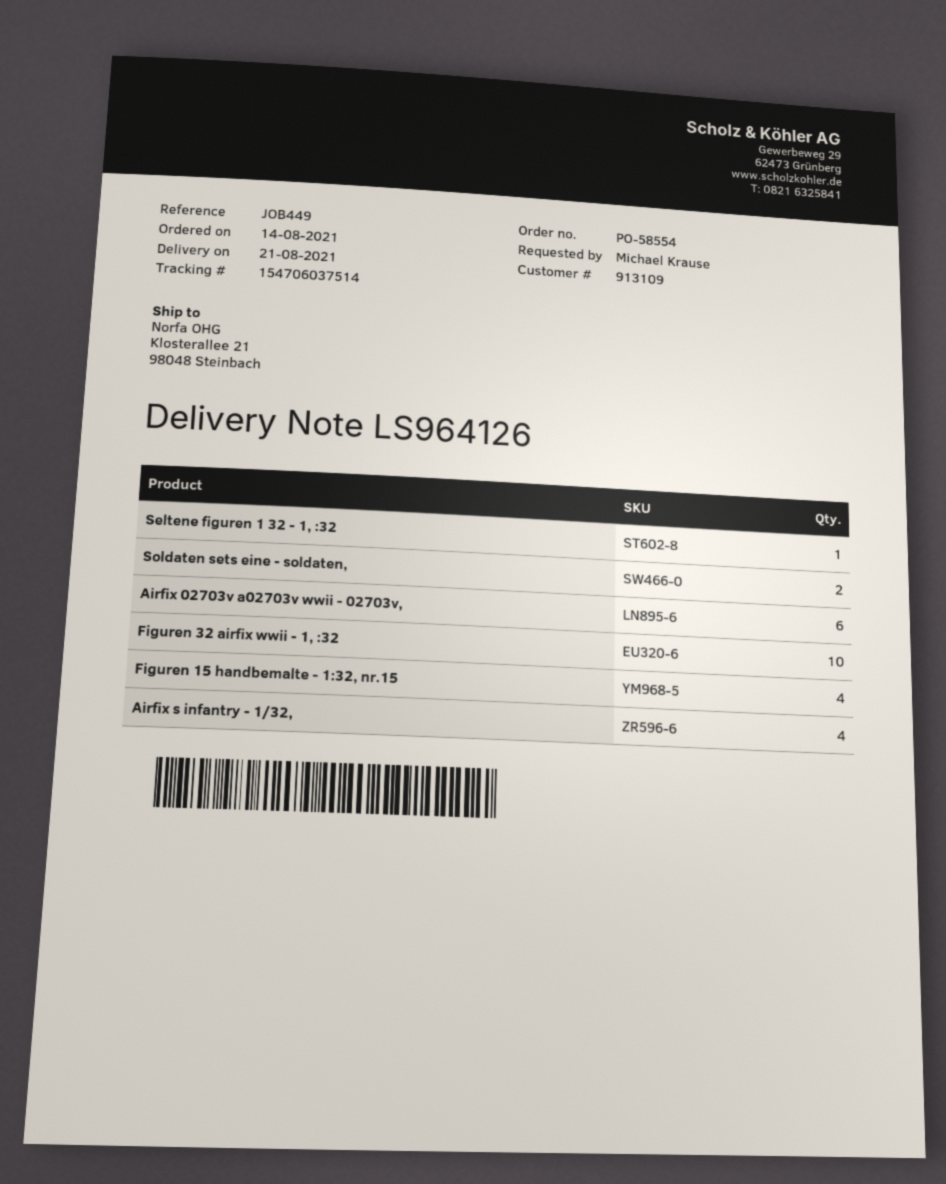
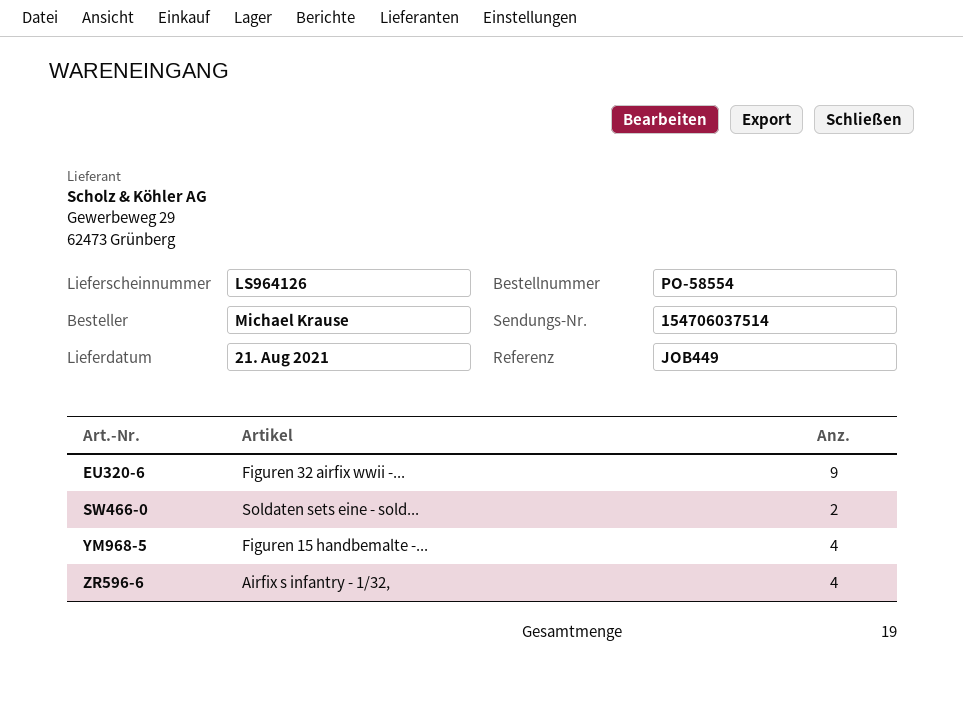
Seltene figuren 1 32 - 1, :32: 1 -> none
Airfix 02703v a02703v wwii - 02703v,: 6 -> none
Figuren 32 airfix wwii - 1, :32: 10 -> 9

